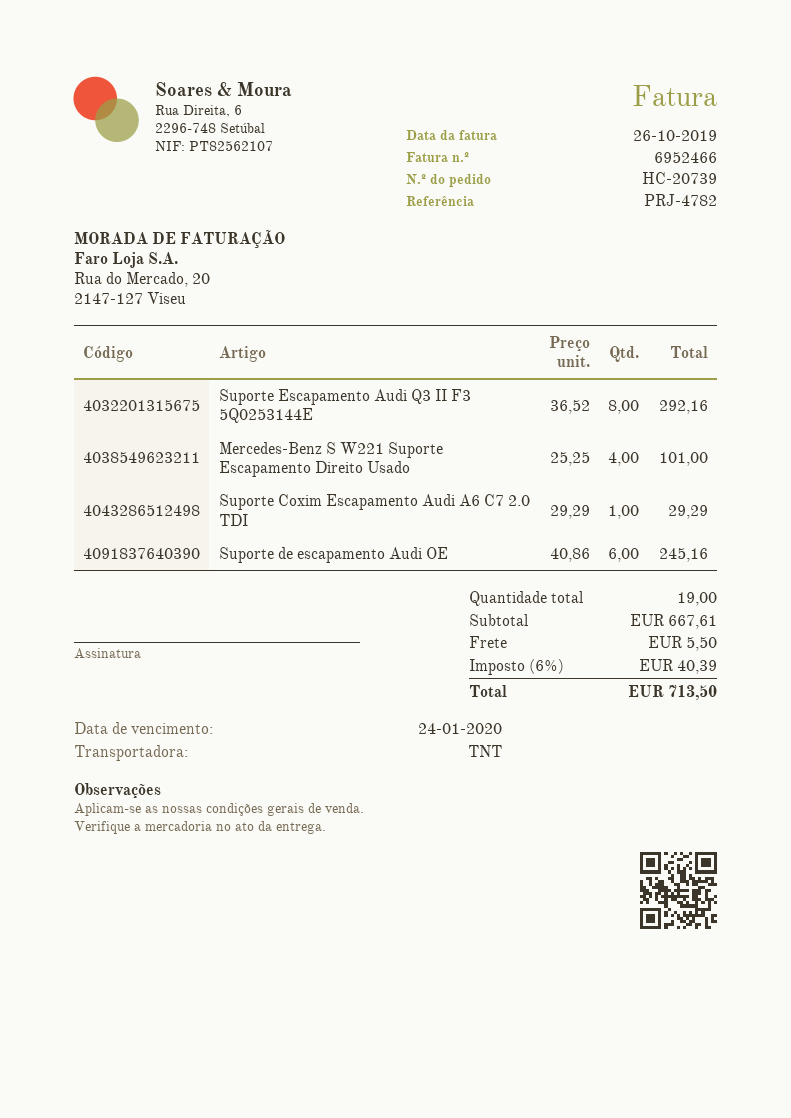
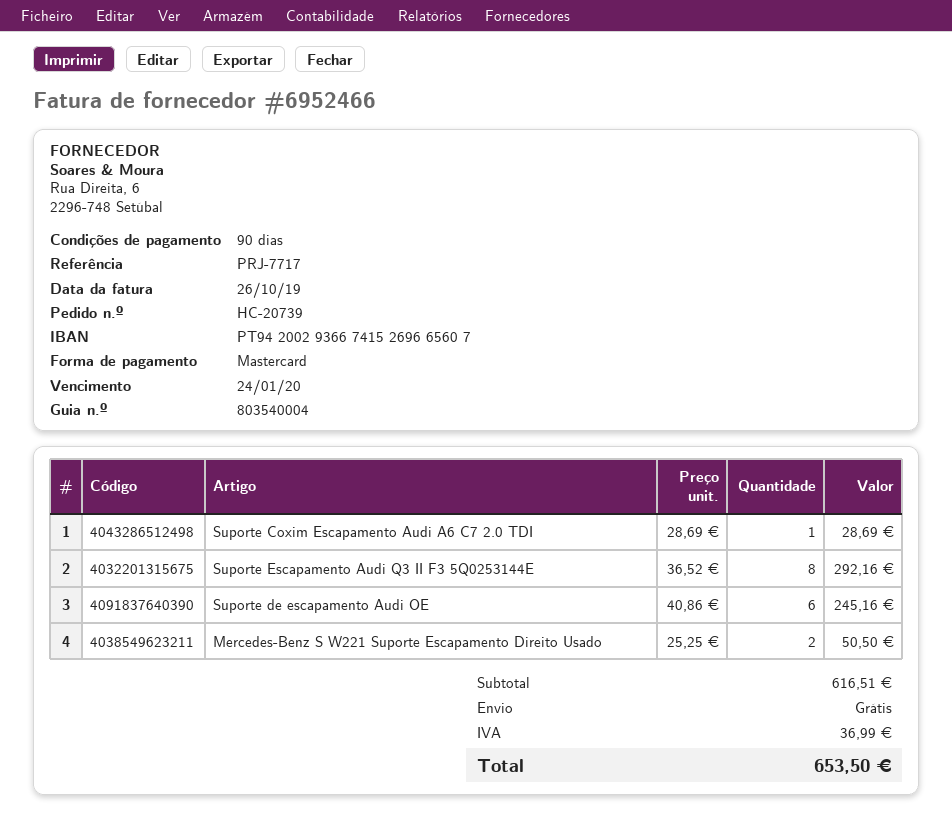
reference: PRJ-4782 -> PRJ-7717
Mercedes-Benz S W221 Suporte Escapamento Direito Usado: 4 x 25.25 = 101.00 -> 2 x 25.25 = 50.50
Suporte Coxim Escapamento Audi A6 C7 2.0 TDI: 1 x 29.29 = 29.29 -> 1 x 28.69 = 28.69
subtotal: 667.61 -> 616.51
shipping: 5.50 -> 0.00
tax: 40.39 -> 36.99
total: 713.50 -> 653.50

